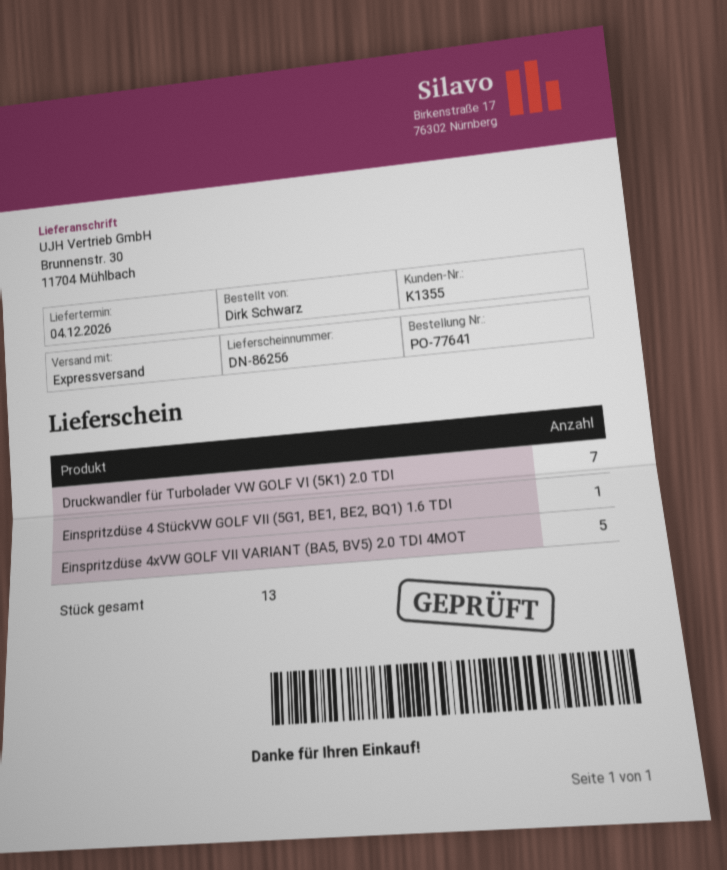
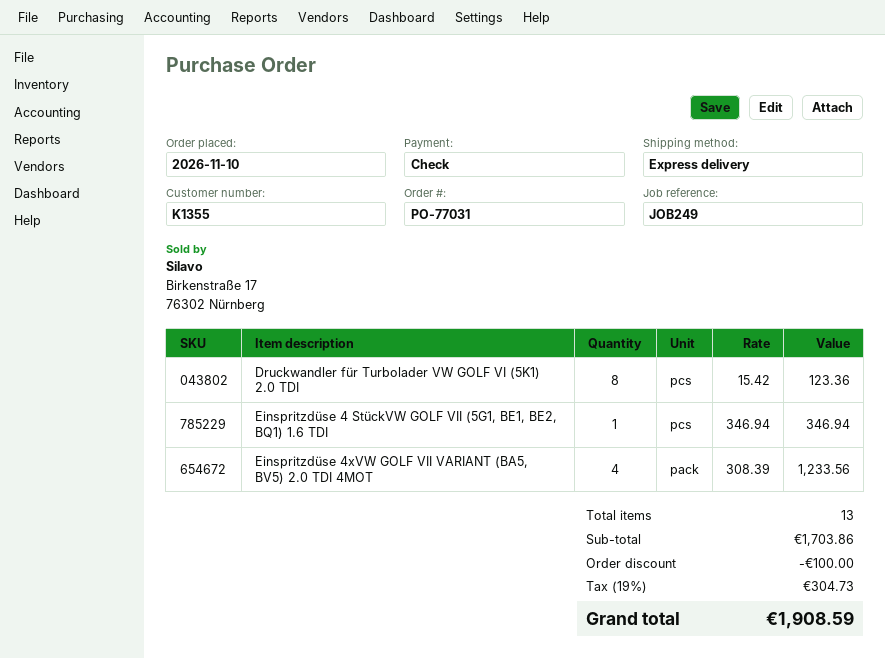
order number: PO-77641 -> PO-77031
Druckwandler für Turbolader VW GOLF VI (5K1) 2.0 TDI: 7 -> 8
Einspritzdüse 4xVW GOLF VII VARIANT (BA5, BV5) 2.0 TDI 4MOT: 5 -> 4

